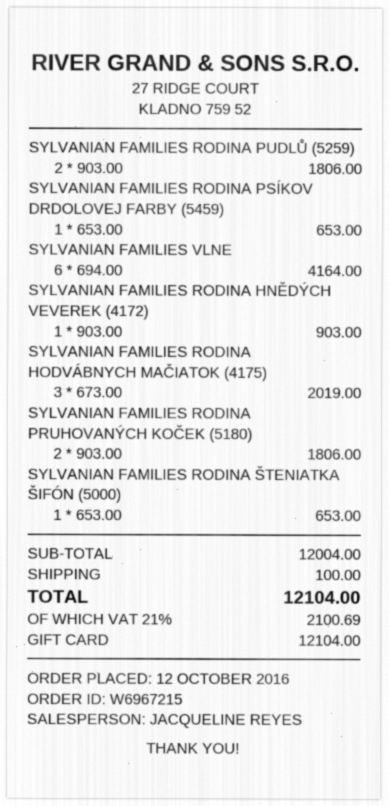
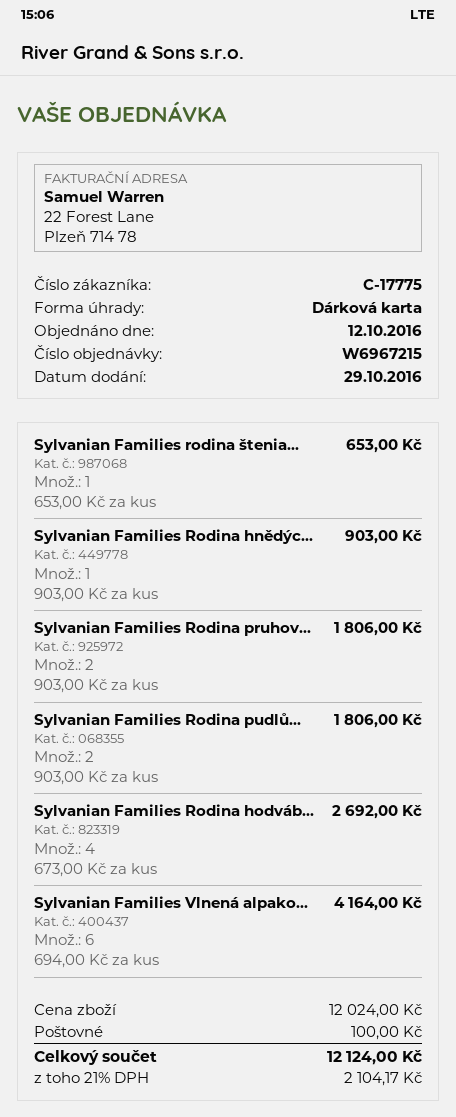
SYLVANIAN FAMILIES RODINA PSÍKOV DRDOLOVEJ FARBY (5459): 1 x 653.00 = 653.00 -> none
SYLVANIAN FAMILIES RODINA HODVÁBNYCH MAČIATOK (4175): 3 x 673.00 = 2019.00 -> 4 x 673.00 = 2692.00
subtotal: 12004.00 -> 12024.00
tax: 21% = 2100.69 -> 21% = 2104.17
total: 12104.00 -> 12124.00

